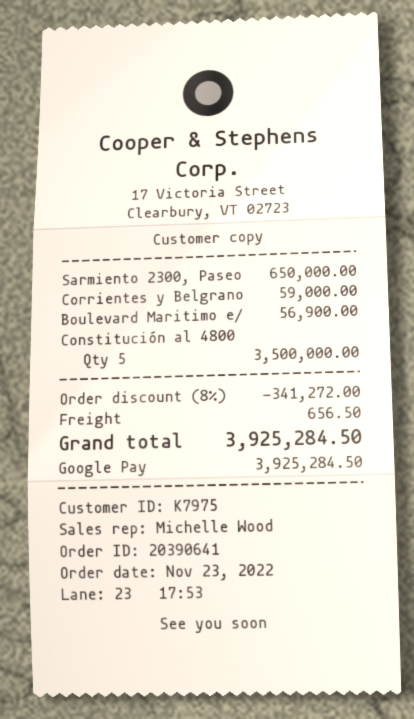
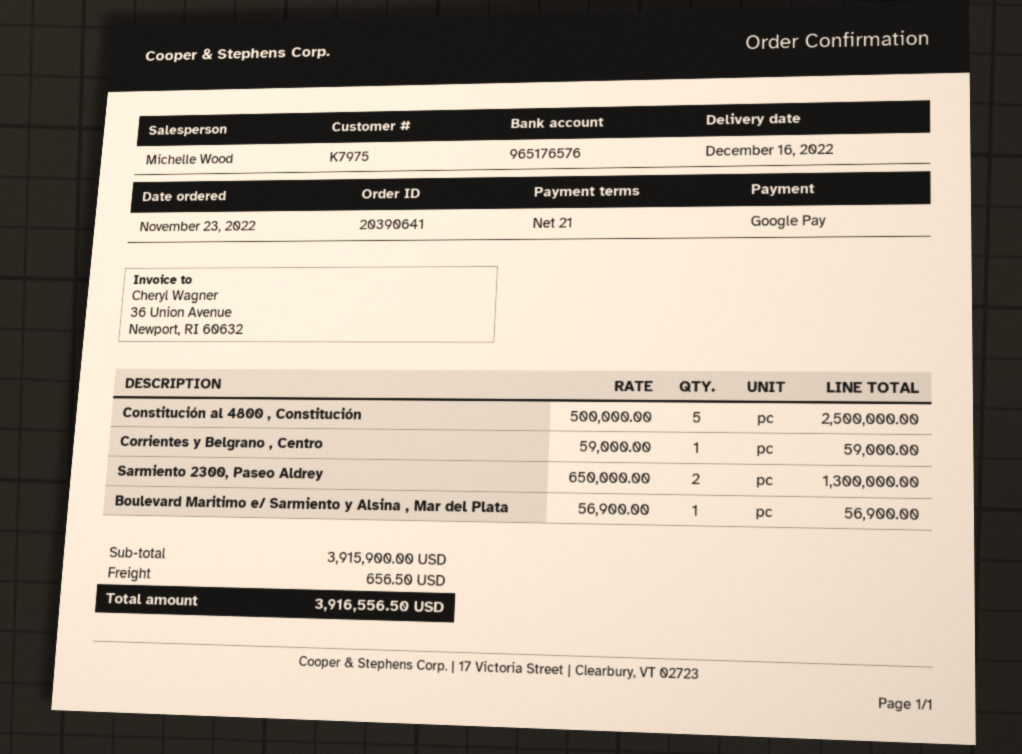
Sarmiento 2300, Paseo: 1 for 650000.00 -> 2 for 1300000.00
Constitución al 4800: 5 for 3500000.00 -> 5 for 2500000.00
discount: 8% = 341272.00 -> none
total: 3925284.50 -> 3916556.50

